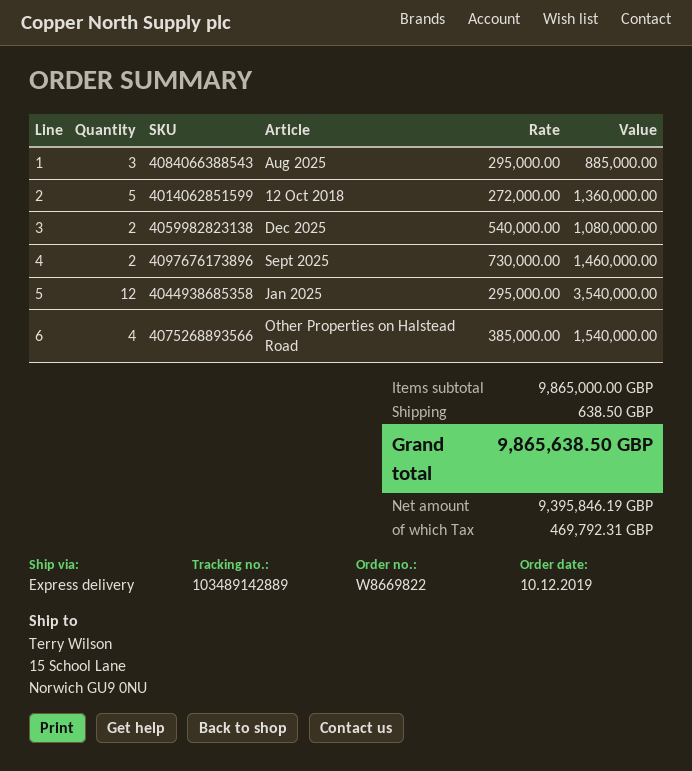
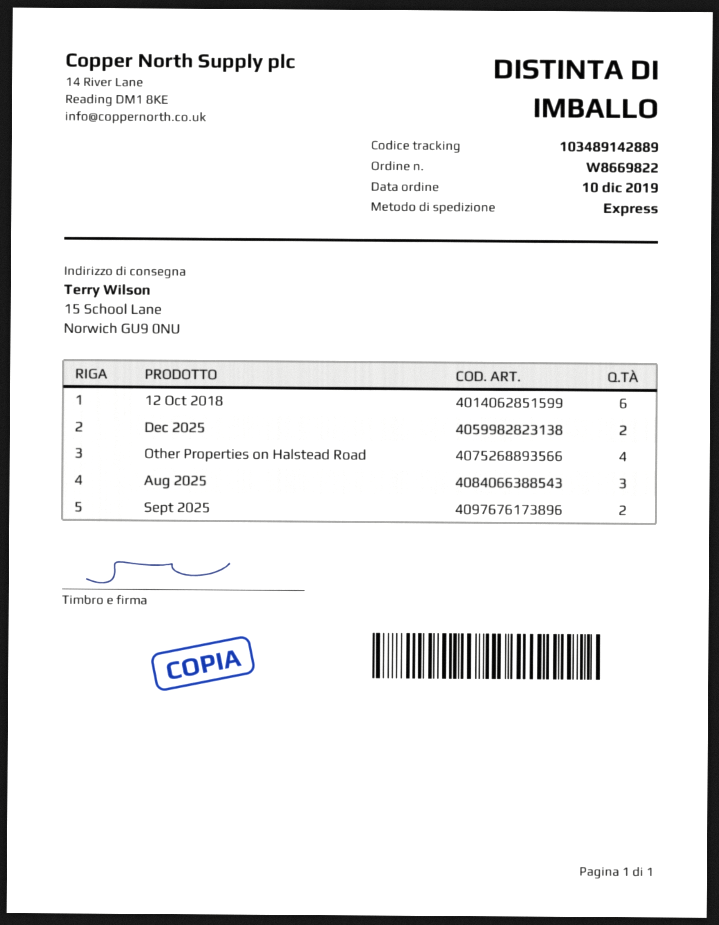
12 Oct 2018: 5 -> 6
Jan 2025: 12 -> none

